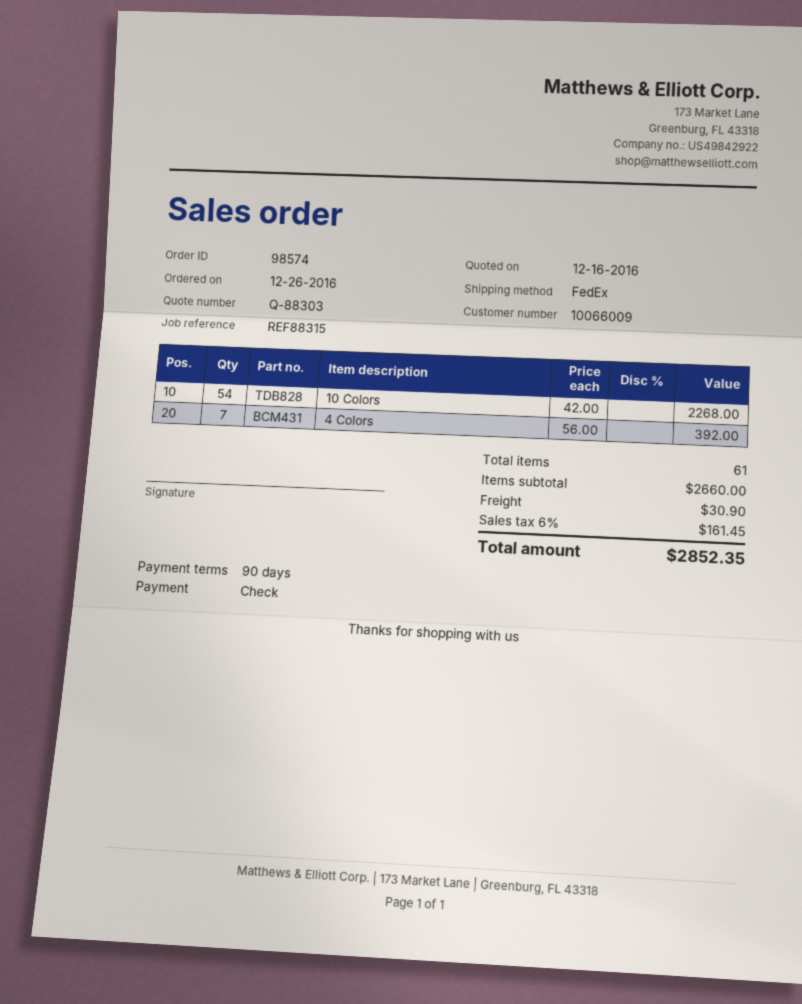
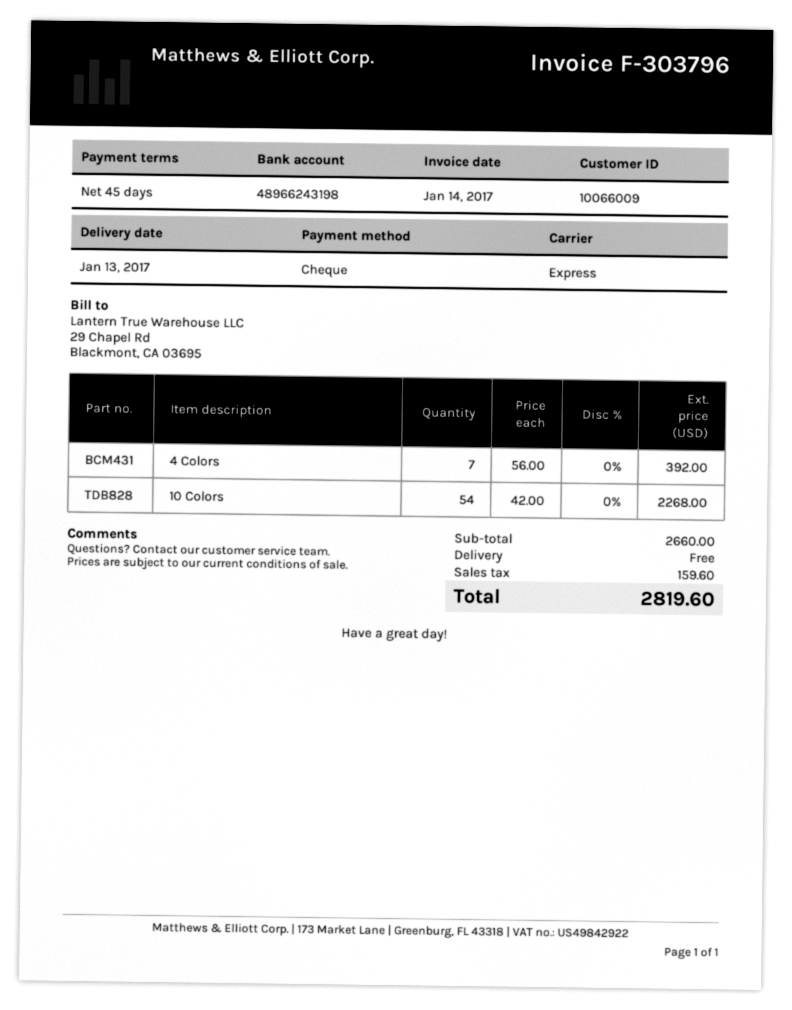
payment terms: 90 days -> 45 days
shipping method: FedEx -> express
shipping: 30.90 -> 0.00
tax: 161.45 -> 159.60
total: 2852.35 -> 2819.60

